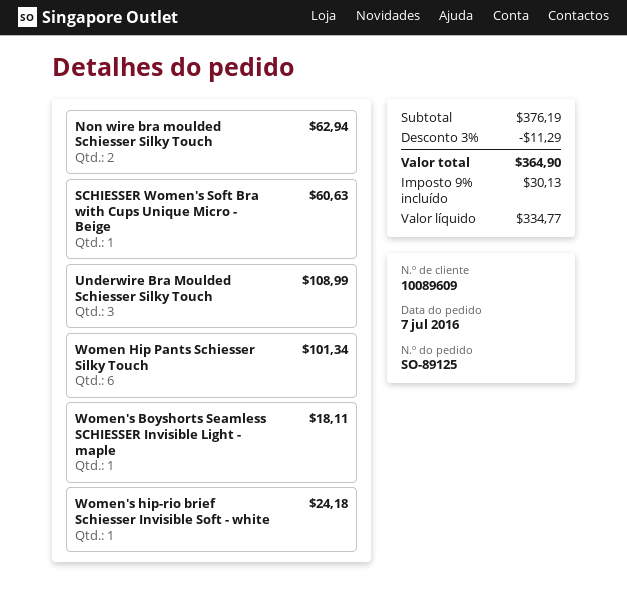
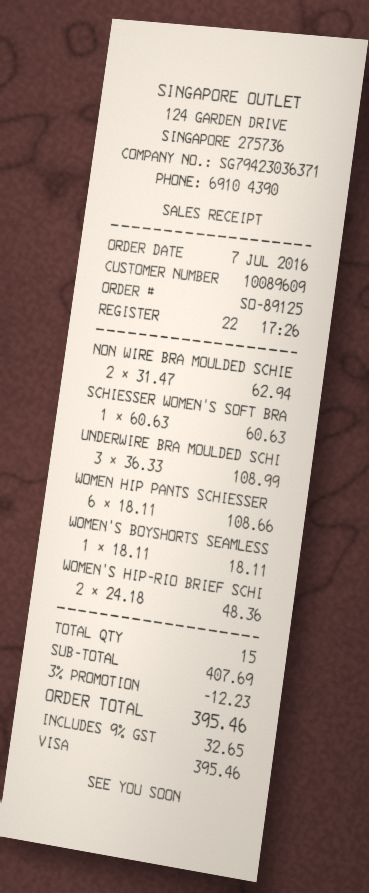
Women Hip Pants Schiesser Silky Touch: 6 for 101.34 -> 6 for 108.66
Women's hip-rio brief Schiesser Invisible Soft - white: 1 for 24.18 -> 2 for 48.36
subtotal: 376.19 -> 407.69
discount: 3% = 11.29 -> 3% = 12.23
tax: 9% = 30.13 -> 9% = 32.65
total: 364.90 -> 395.46

